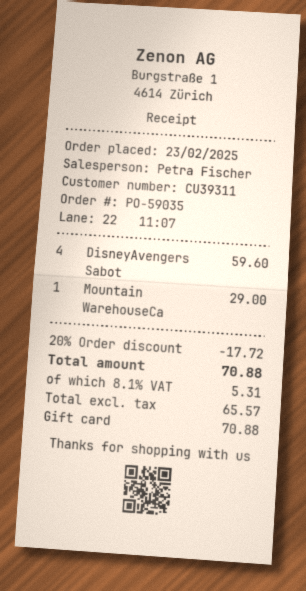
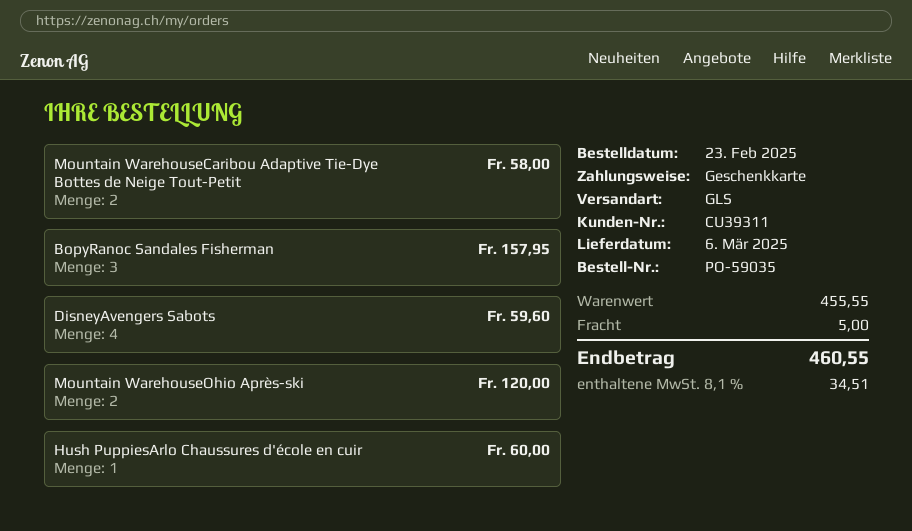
Mountain WarehouseCa: 1 for 29.00 -> 2 for 58.00
BopyRanoc Sandales Fisherman: none -> 3 for 157.95
Mountain WarehouseOhio Après-ski: none -> 2 for 120.00
Hush PuppiesArlo Chaussures d'école en cuir: none -> 1 for 60.00
discount: 20% = 17.72 -> none
shipping: none -> 5.00
tax: 8.1% = 5.31 -> 8.1% = 34.51
total: 70.88 -> 460.55

